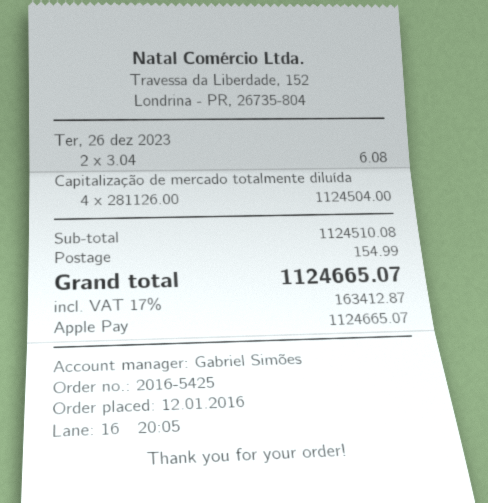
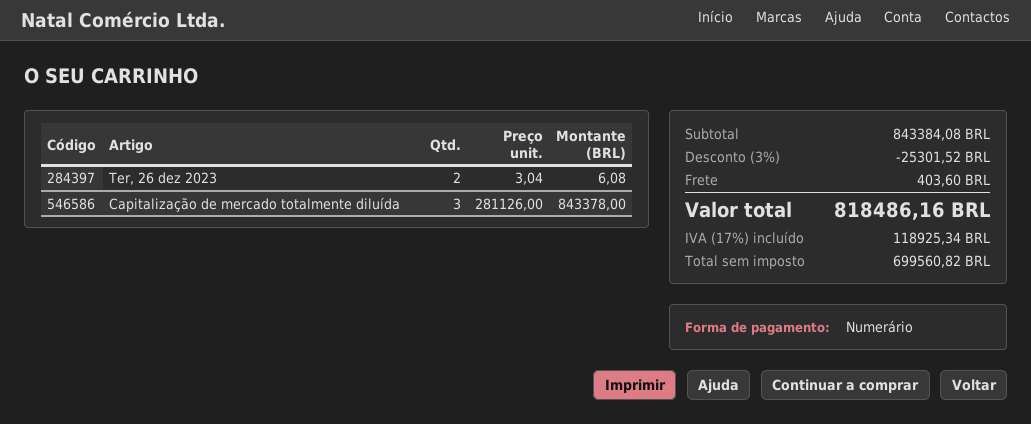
payment method: Apple Pay -> cash
Capitalização de mercado totalmente diluída: 4 x 281126.00 = 1124504.00 -> 3 x 281126.00 = 843378.00
subtotal: 1124510.08 -> 843384.08
discount: none -> 3% = 25301.52
shipping: 154.99 -> 403.60
tax: 17% = 163412.87 -> 17% = 118925.34
total: 1124665.07 -> 818486.16

